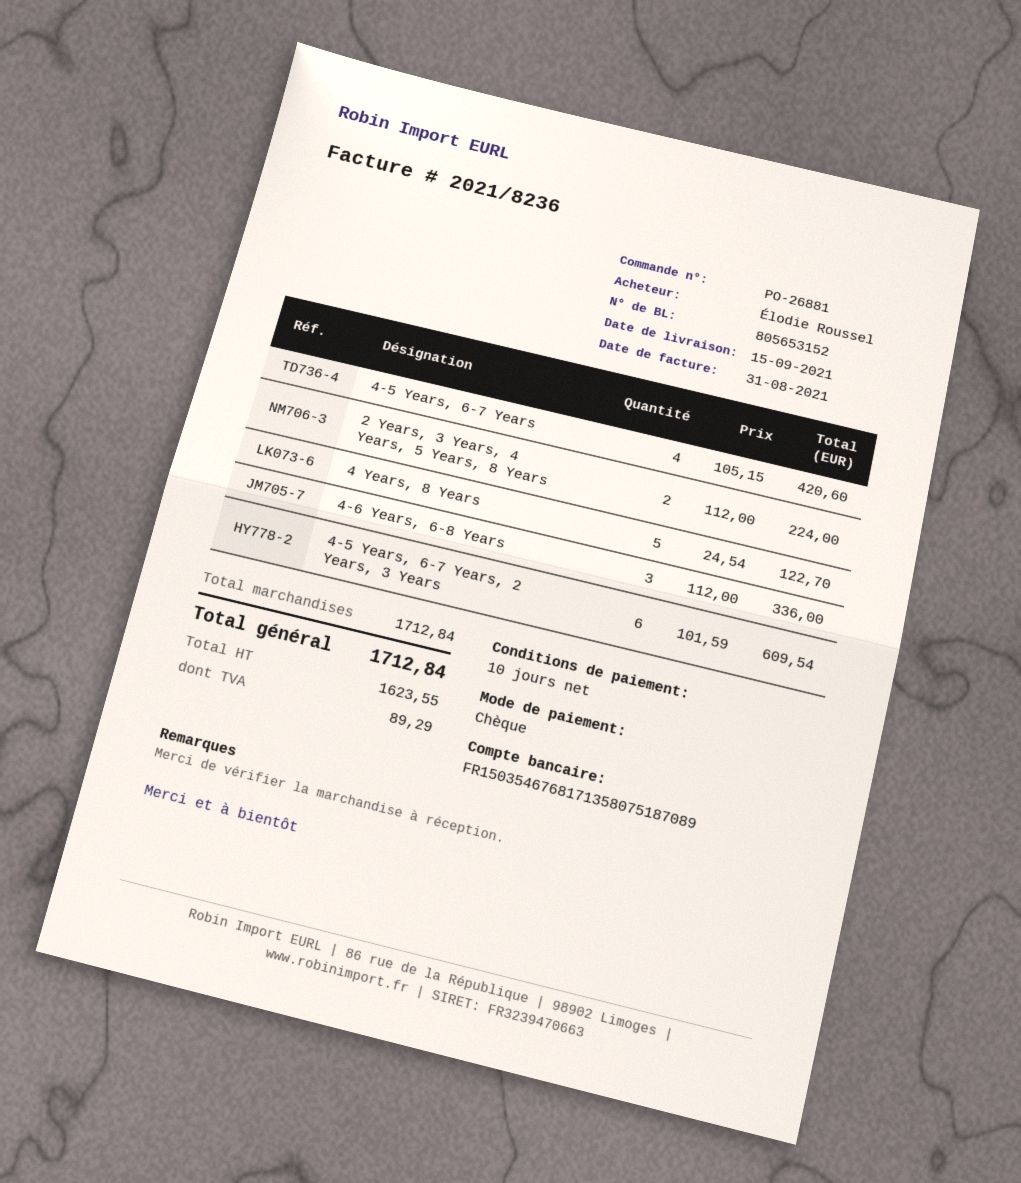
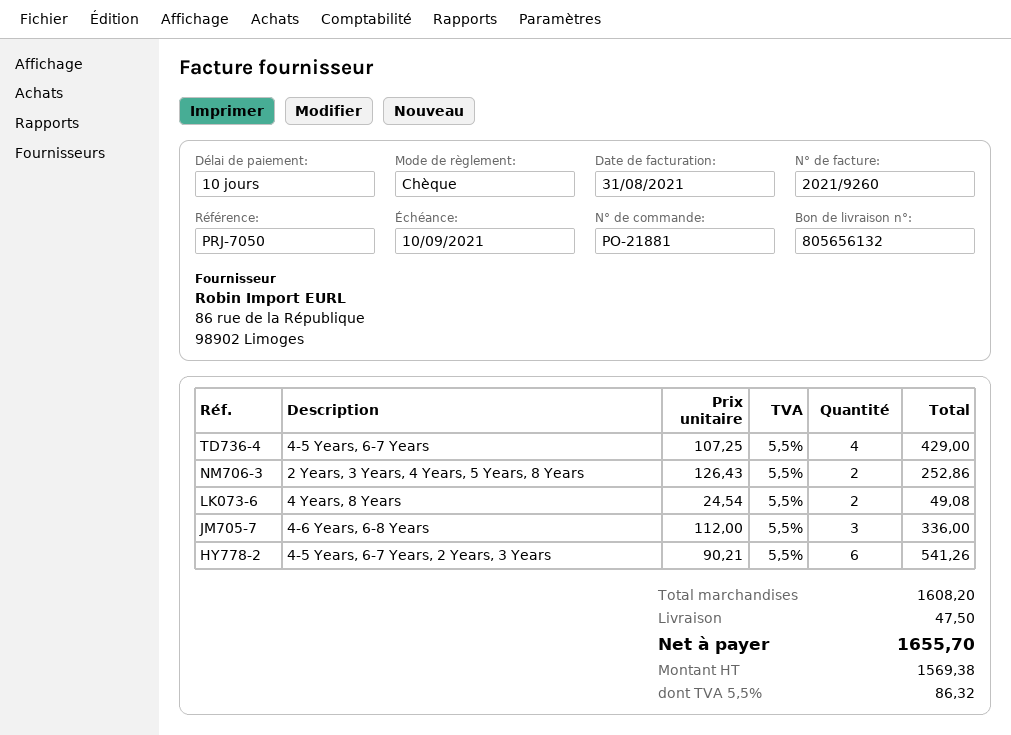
order number: PO-26881 -> PO-21881
delivery note number: 805653152 -> 805656132
invoice number: 2021/8236 -> 2021/9260
4-5 Years, 6-7 Years: 4 x 105.15 = 420.60 -> 4 x 107.25 = 429.00
2 Years, 3 Years, 4 Years, 5 Years, 8 Years: 2 x 112.00 = 224.00 -> 2 x 126.43 = 252.86
4 Years, 8 Years: 5 x 24.54 = 122.70 -> 2 x 24.54 = 49.08
4-5 Years, 6-7 Years, 2 Years, 3 Years: 6 x 101.59 = 609.54 -> 6 x 90.21 = 541.26
subtotal: 1712.84 -> 1608.20
shipping: none -> 47.50
net: 1623.55 -> 1569.38
tax: 89.29 -> 86.32
total: 1712.84 -> 1655.70

